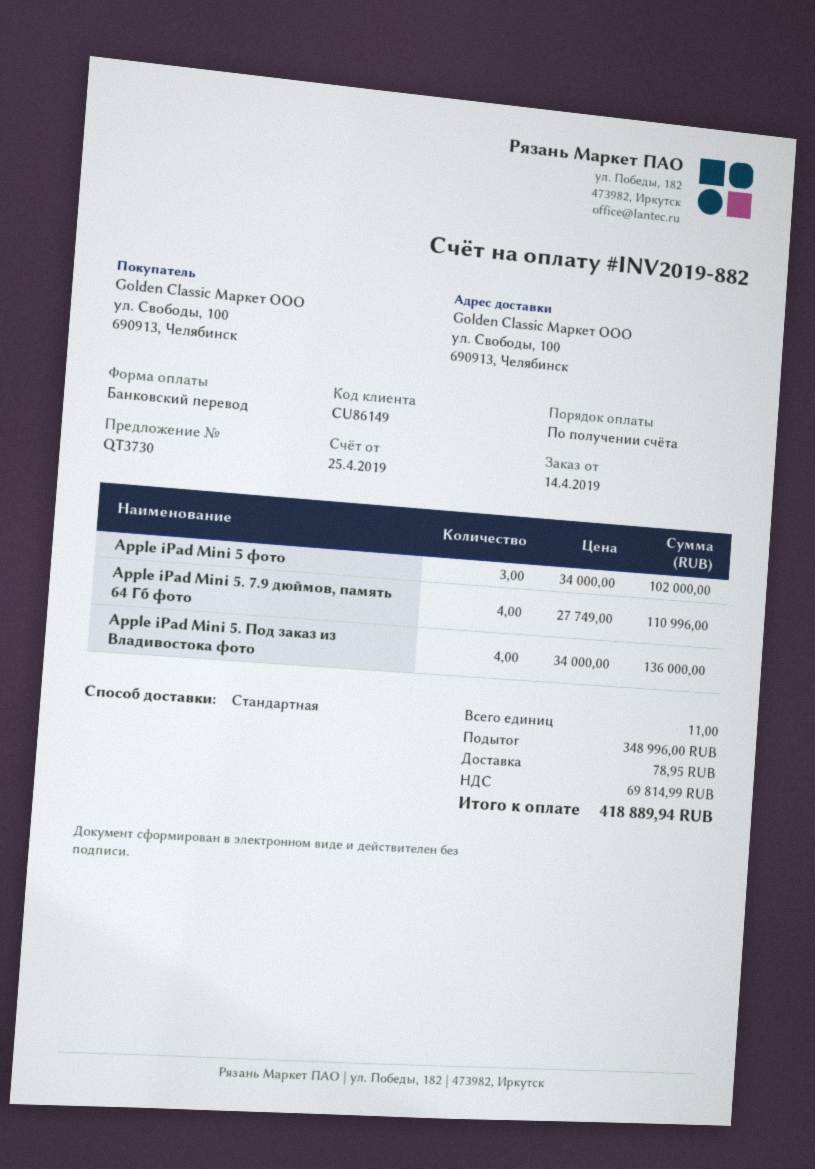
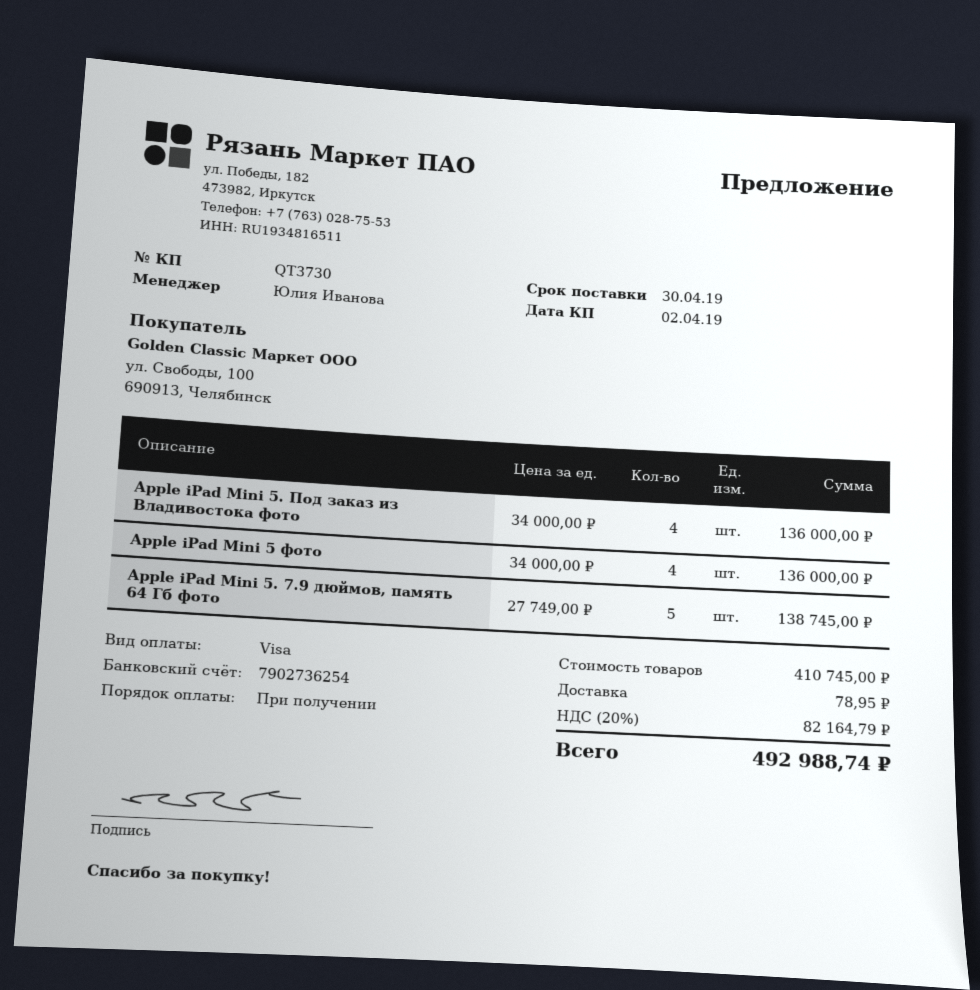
payment method: bank transfer -> Visa
Apple iPad Mini 5 фото: 3 x 34000.00 = 102000.00 -> 4 x 34000.00 = 136000.00
Apple iPad Mini 5. 7.9 дюймов, память 64 Гб фото: 4 x 27749.00 = 110996.00 -> 5 x 27749.00 = 138745.00
subtotal: 348996.00 -> 410745.00
tax: 69814.99 -> 82164.79
total: 418889.94 -> 492988.74

